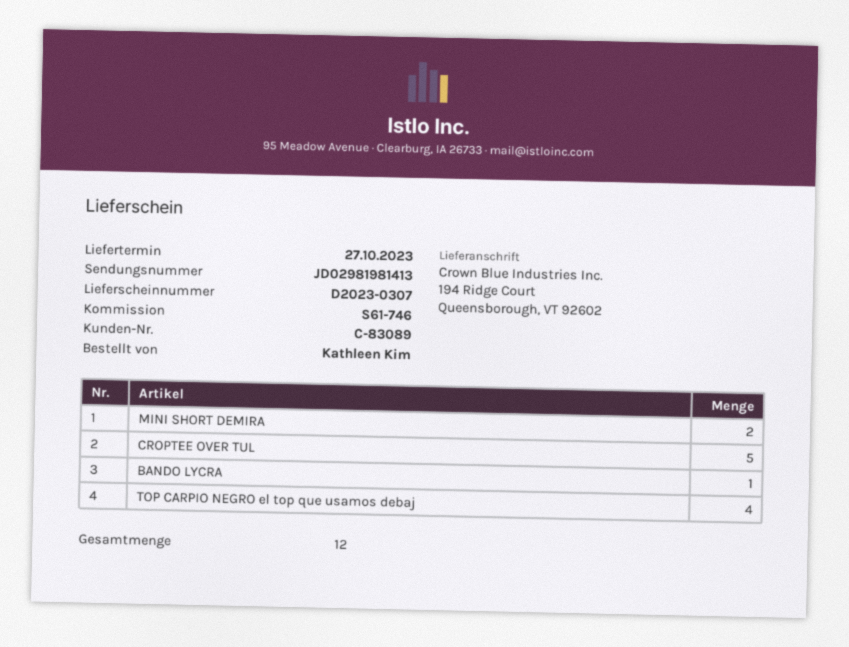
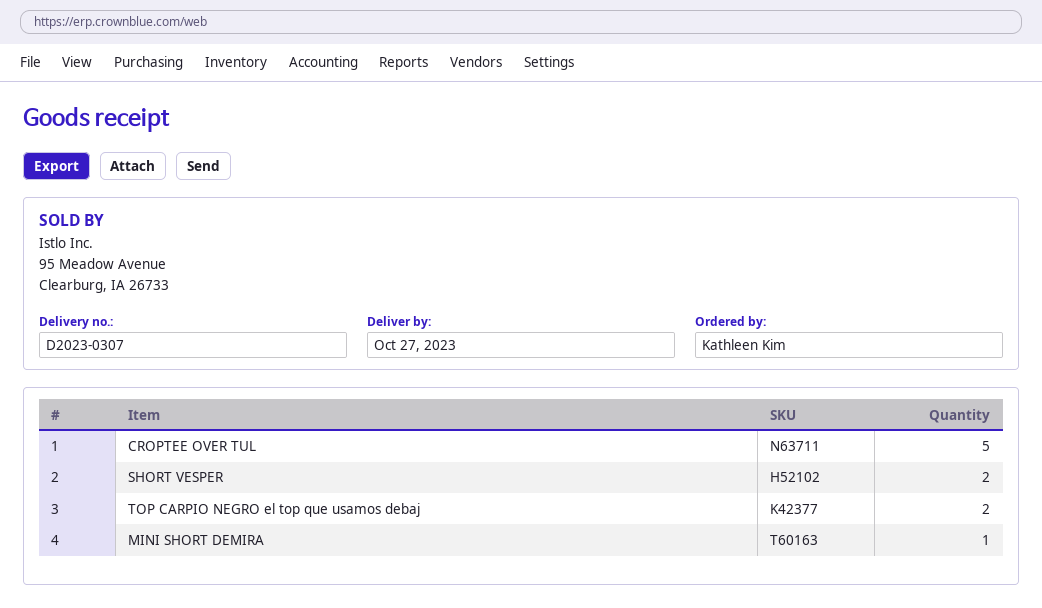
MINI SHORT DEMIRA: 2 -> 1
BANDO LYCRA: 1 -> none
TOP CARPIO NEGRO el top que usamos debaj: 4 -> 2
SHORT VESPER: none -> 2

